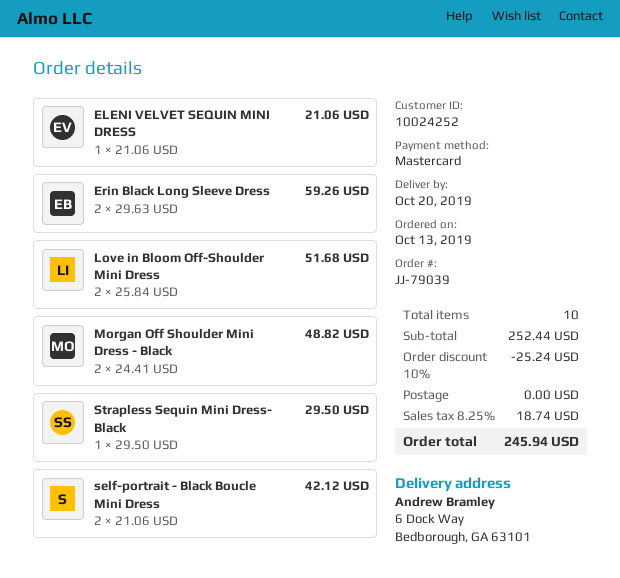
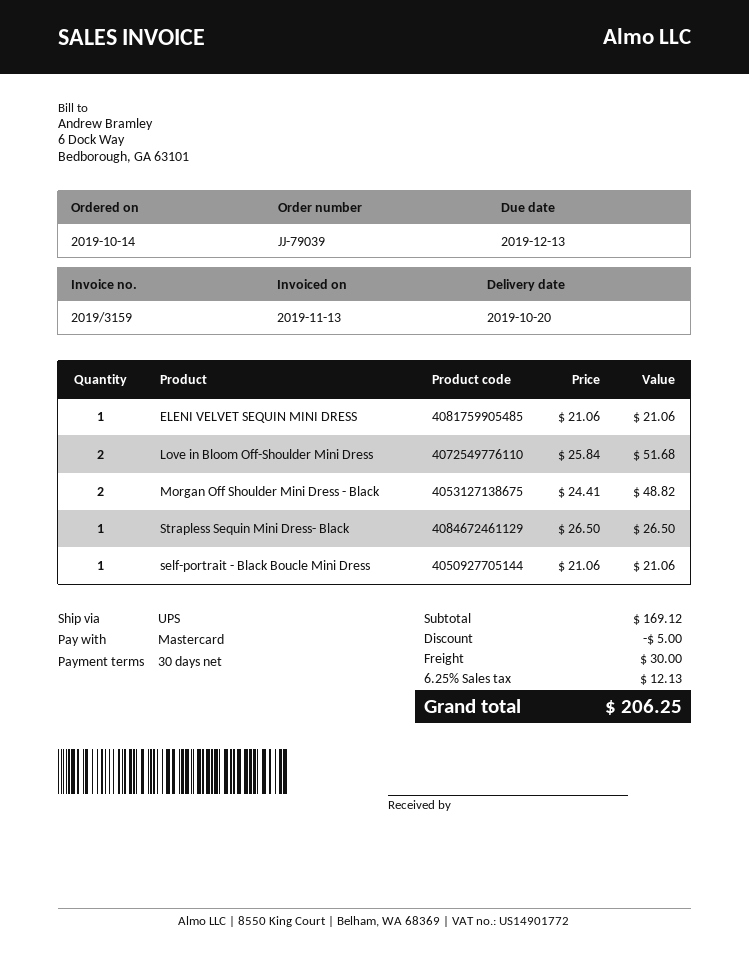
order date: 2019-10-13 -> 2019-10-14
Erin Black Long Sleeve Dress: 2 x 29.63 = 59.26 -> none
Strapless Sequin Mini Dress- Black: 1 x 29.50 = 29.50 -> 1 x 26.50 = 26.50
self-portrait - Black Boucle Mini Dress: 2 x 21.06 = 42.12 -> 1 x 21.06 = 21.06
subtotal: 252.44 -> 169.12
discount: 25.24 -> 5.00
shipping: 0.00 -> 30.00
tax: 8.25% = 18.74 -> 6.25% = 12.13
total: 245.94 -> 206.25

